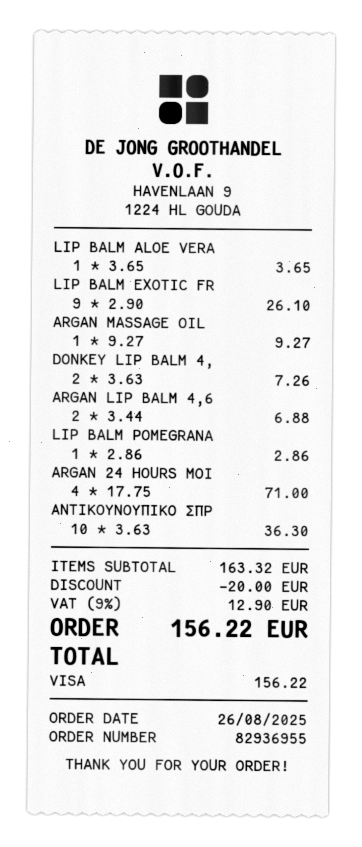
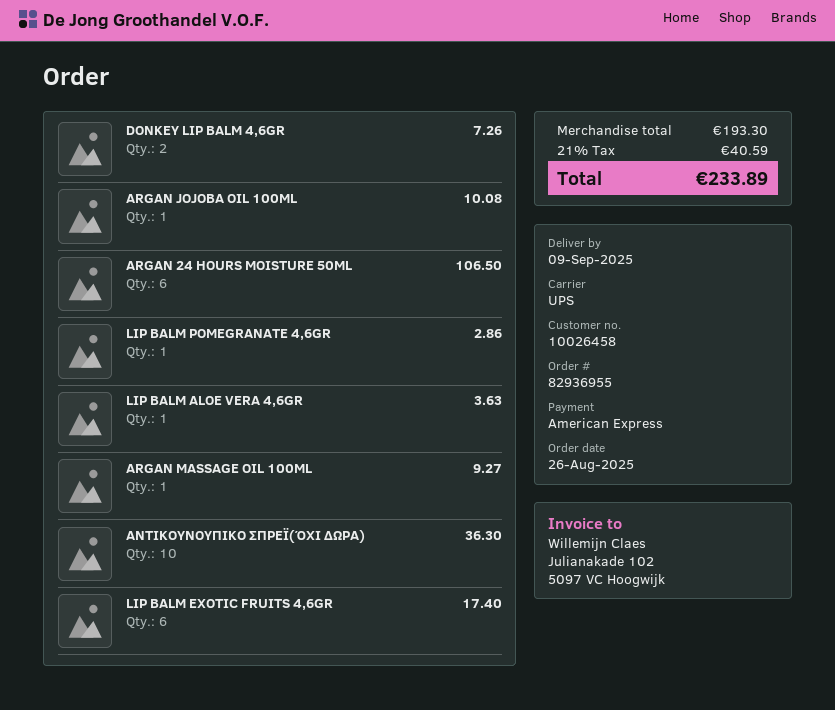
payment method: Visa -> American Express
LIP BALM ALOE VERA: 1 for 3.65 -> 1 for 3.63
LIP BALM EXOTIC FR: 9 for 26.10 -> 6 for 17.40
ARGAN LIP BALM 4,6: 2 for 6.88 -> none
ARGAN 24 HOURS MOI: 4 for 71.00 -> 6 for 106.50
ARGAN JOJOBA OIL 100ML: none -> 1 for 10.08
subtotal: 163.32 -> 193.30
discount: 20.00 -> none
tax: 9% = 12.90 -> 21% = 40.59
total: 156.22 -> 233.89

